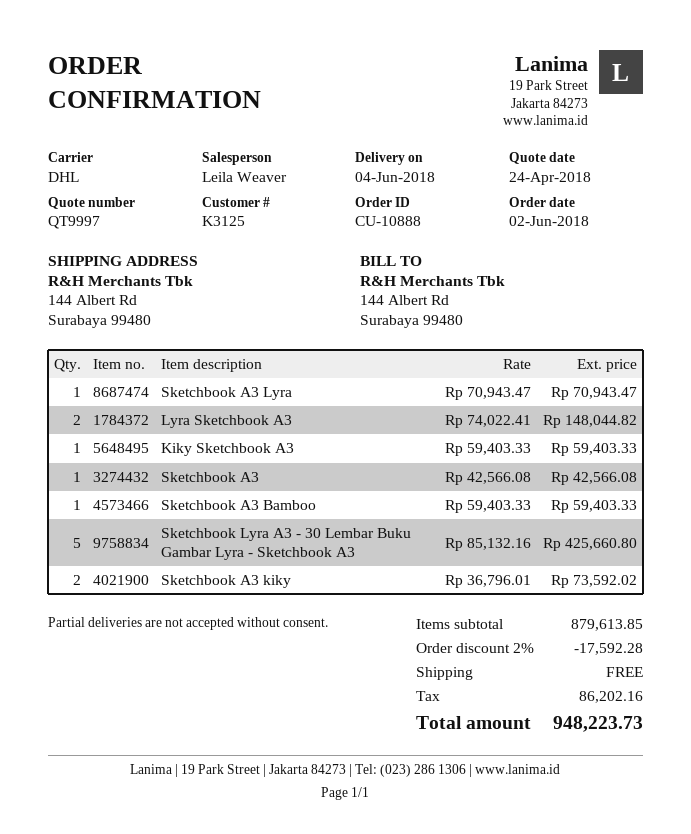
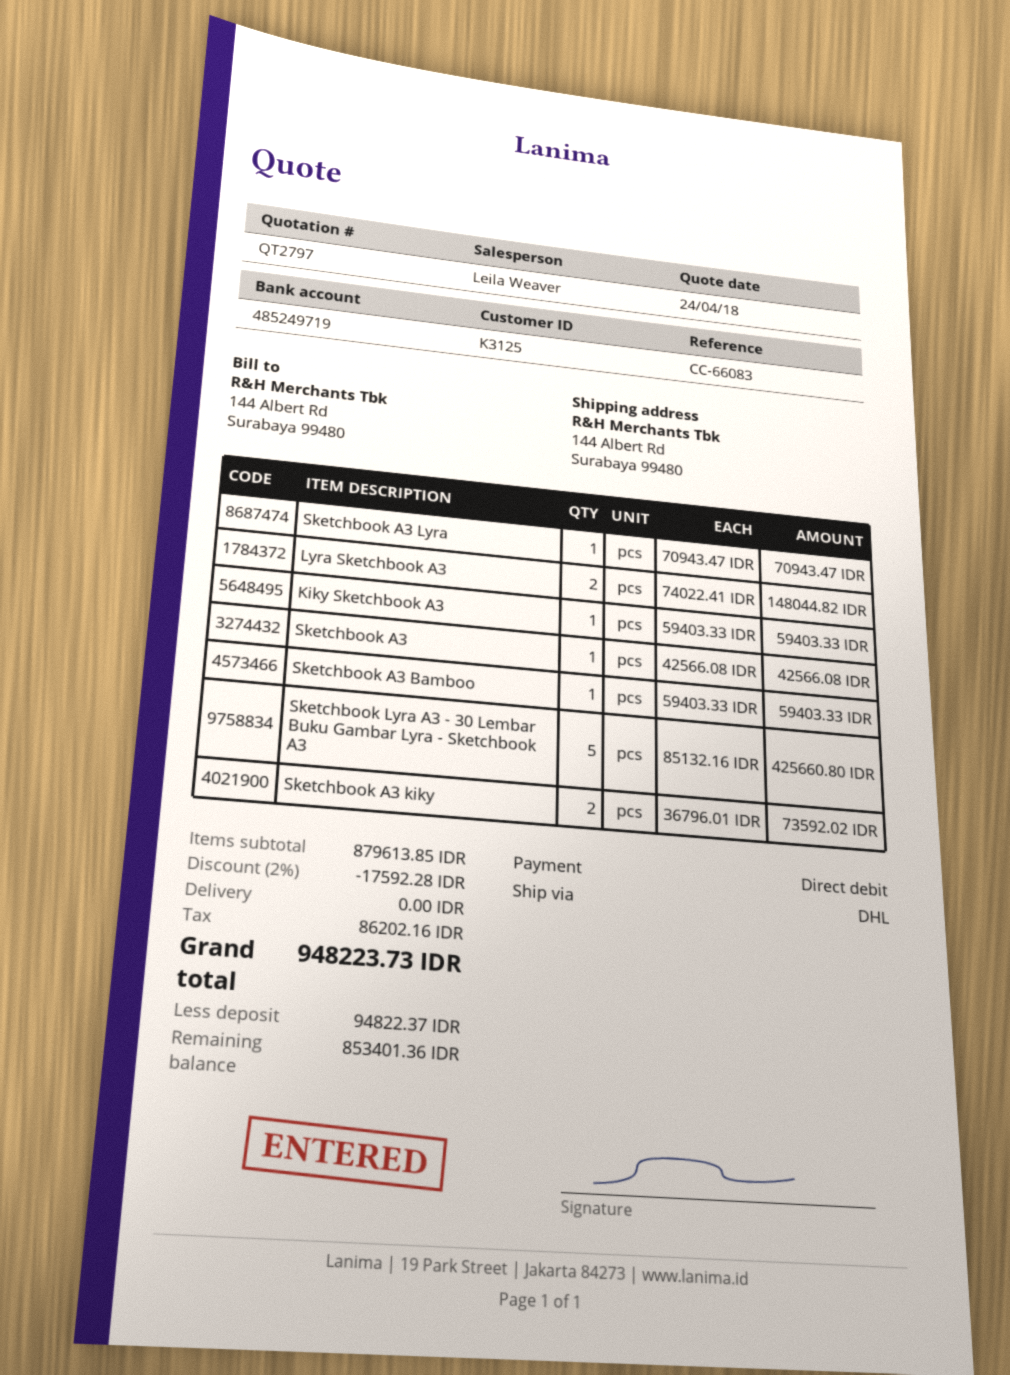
quote number: QT9997 -> QT2797

